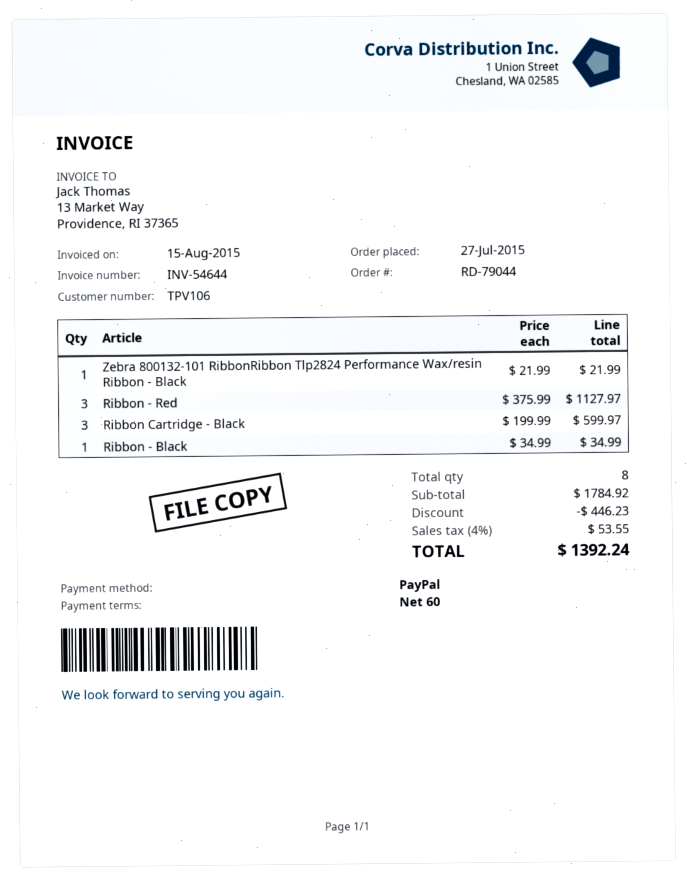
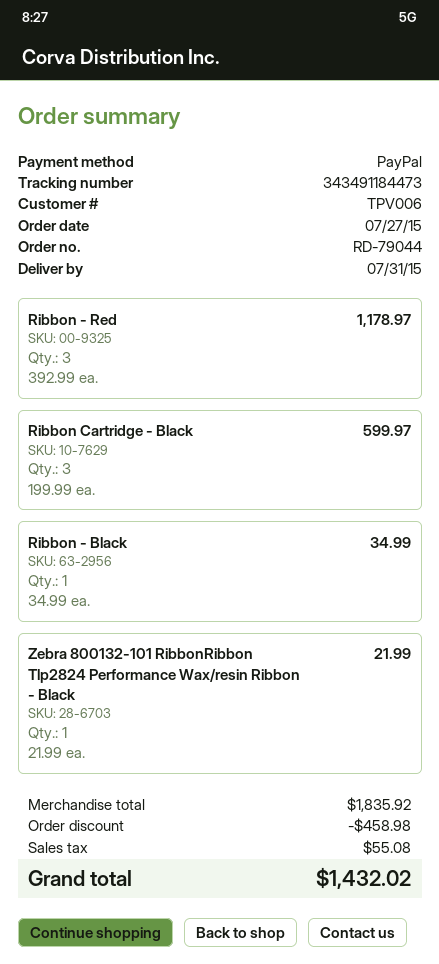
customer number: TPV106 -> TPV006
Ribbon - Red: 3 x 375.99 = 1127.97 -> 3 x 392.99 = 1178.97
subtotal: 1784.92 -> 1835.92
discount: 446.23 -> 458.98
tax: 53.55 -> 55.08
total: 1392.24 -> 1432.02

